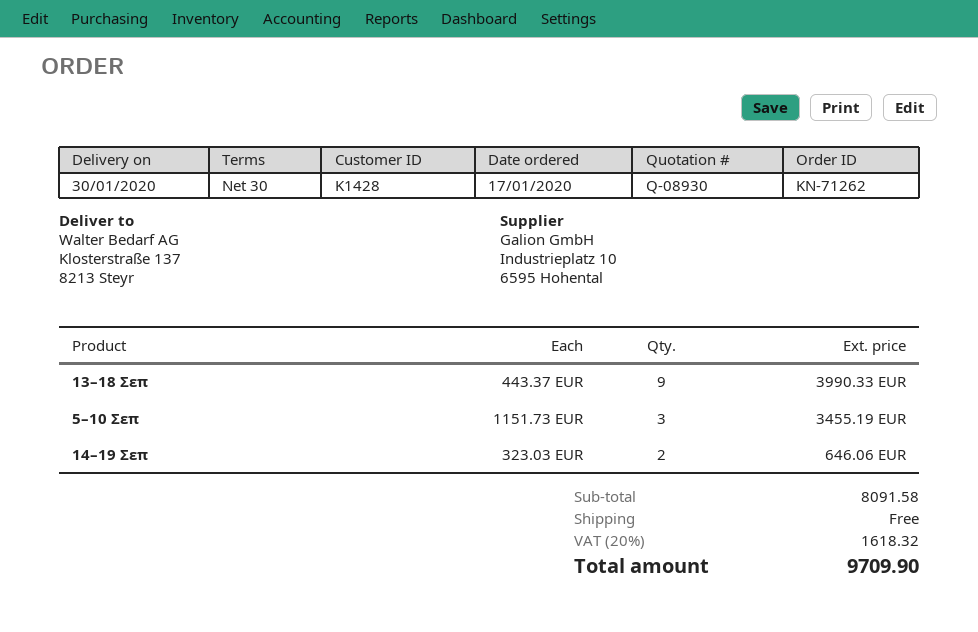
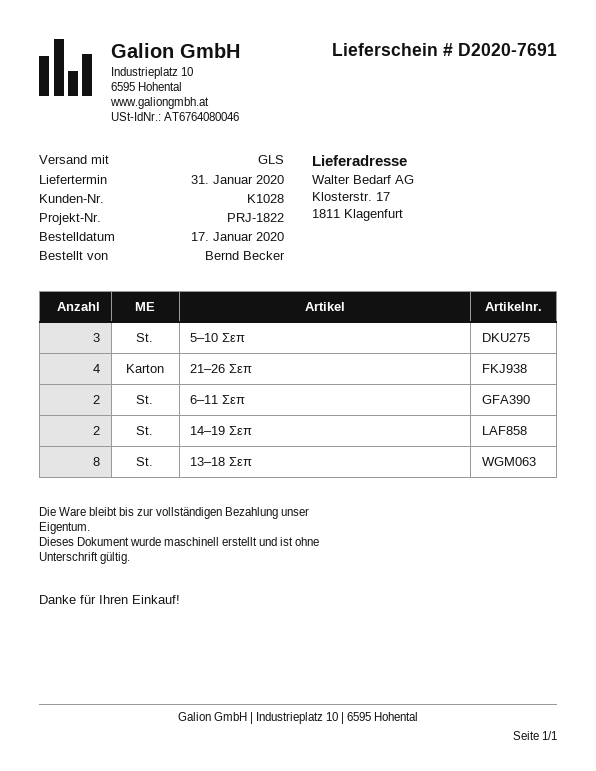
delivery date: 2020-01-30 -> 2020-01-31
customer number: K1428 -> K1028
ship to: Klosterstraße 137, 8213 Steyr -> Klosterstr. 17, 1811 Klagenfurt
13–18 Σεπ: 9 -> 8
21–26 Σεπ: none -> 4
6–11 Σεπ: none -> 2

